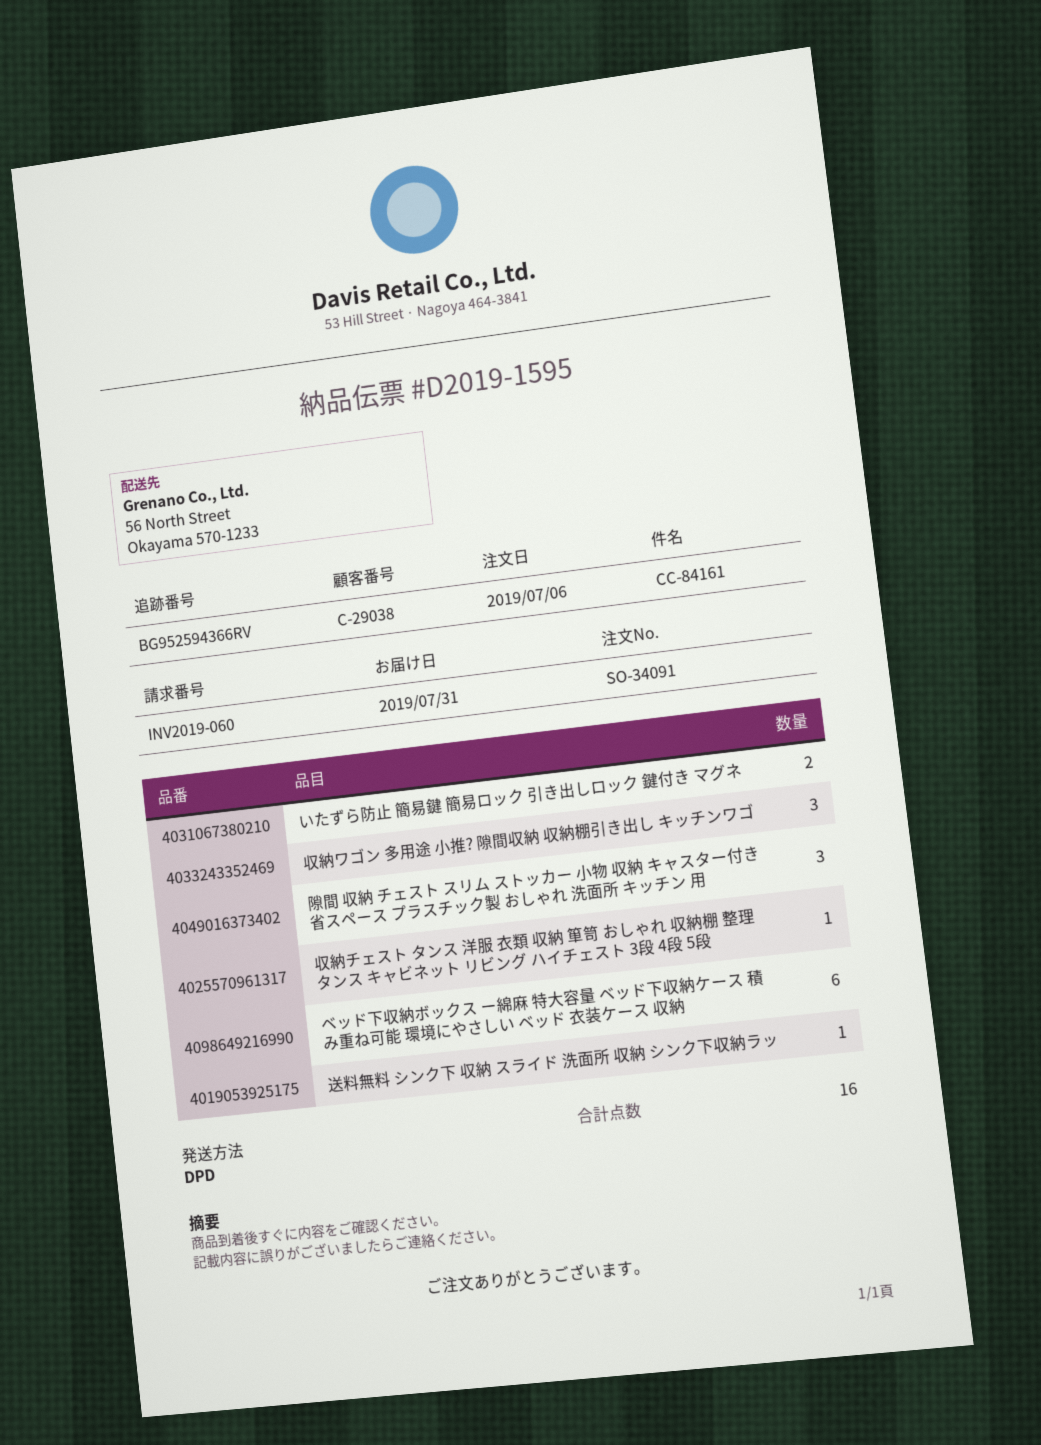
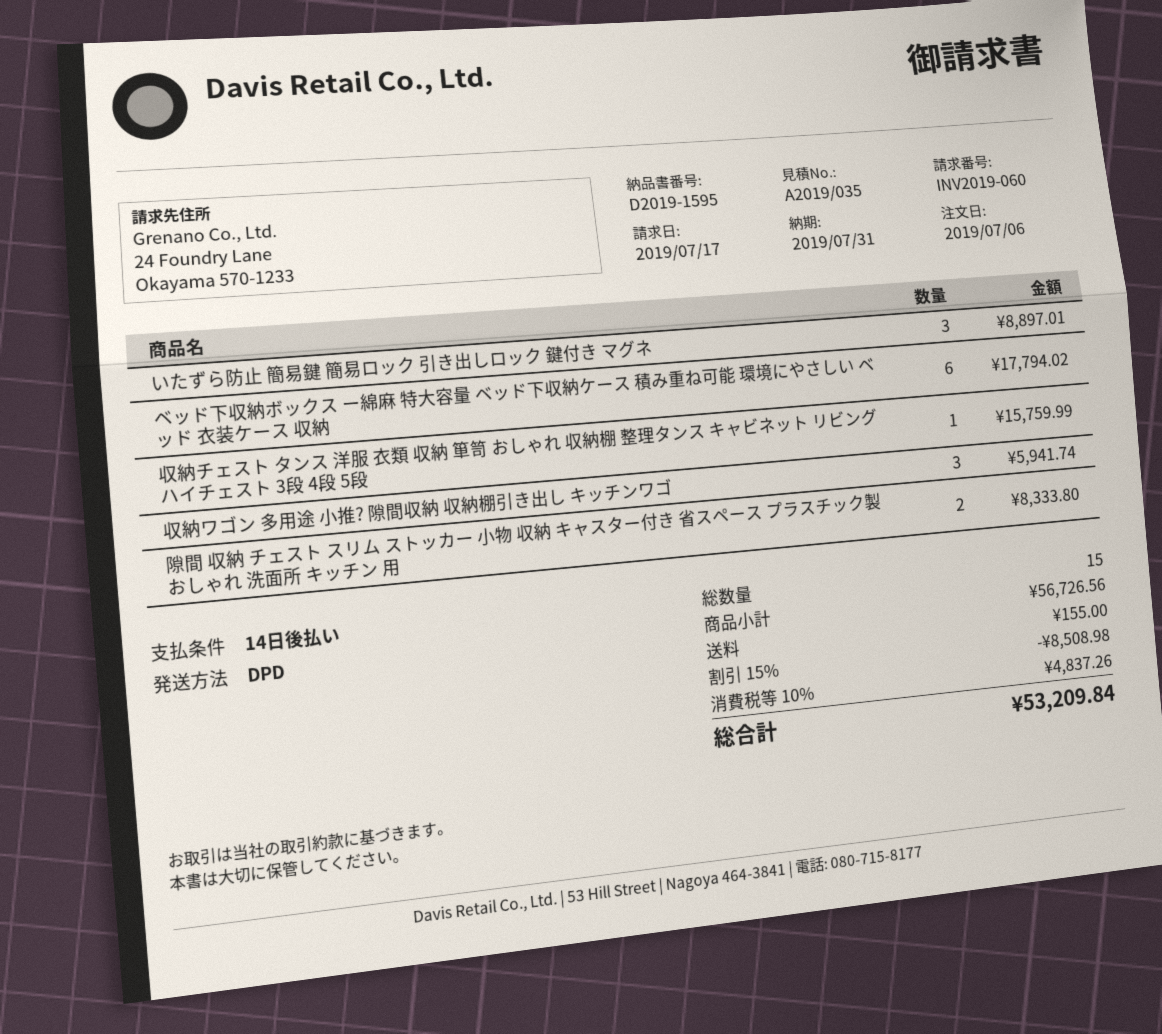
いたずら防止 簡易鍵 簡易ロック 引き出しロック 鍵付き マグネ: 2 -> 3
隙間 収納 チェスト スリム ストッカー 小物 収納 キャスター付き 省スペース プラスチック製 おしゃれ 洗面所 キッチン 用: 3 -> 2
送料無料 シンク下 収納 スライド 洗面所 収納 シンク下収納ラッ: 1 -> none
total quantity: 16 -> 15

